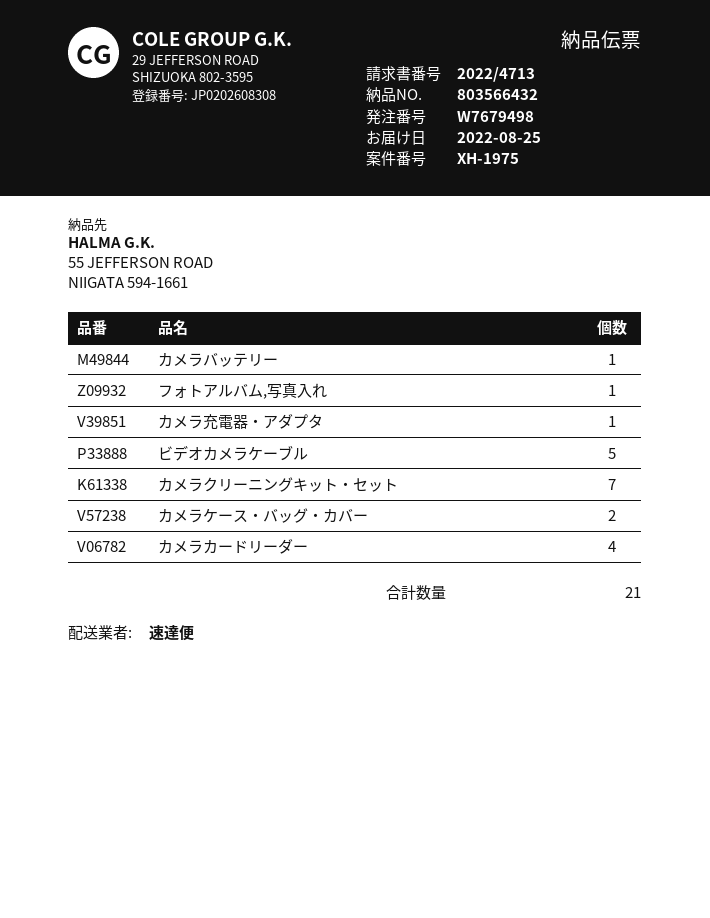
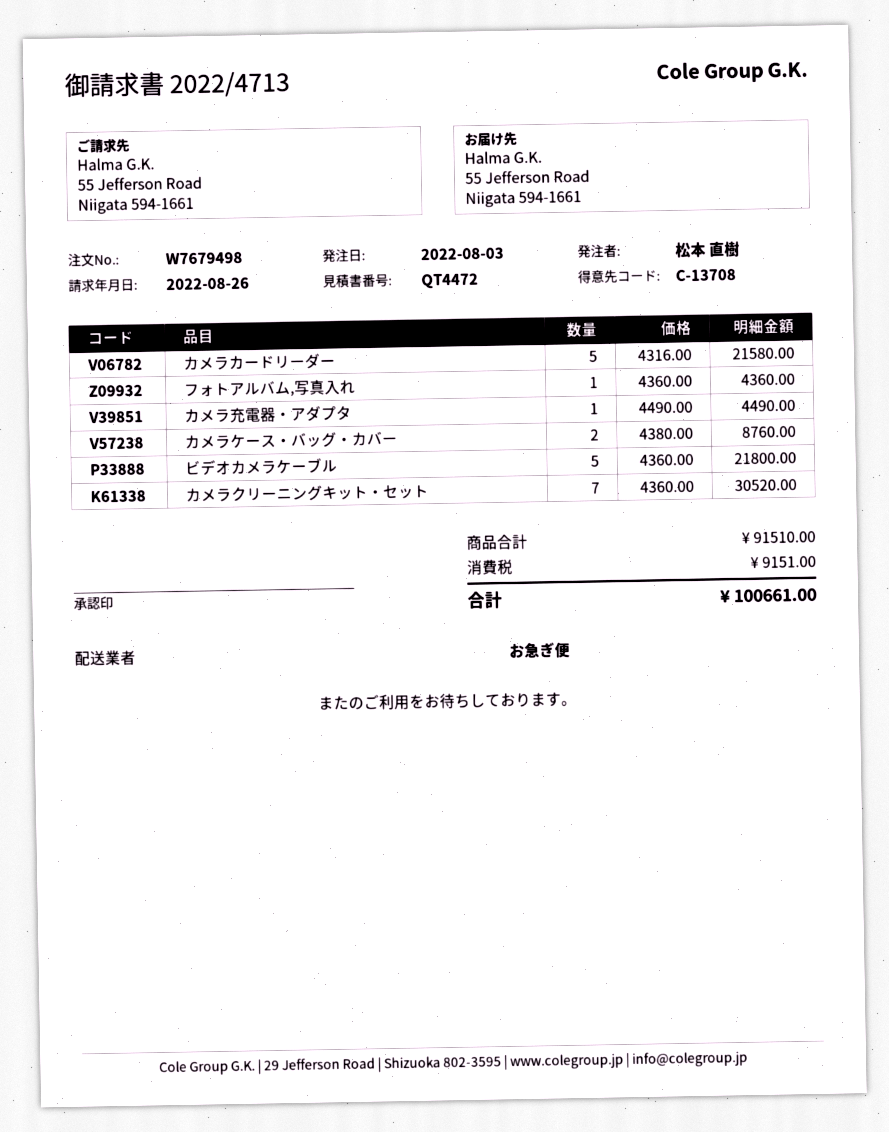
カメラバッテリー: 1 -> none
カメラカードリーダー: 4 -> 5

